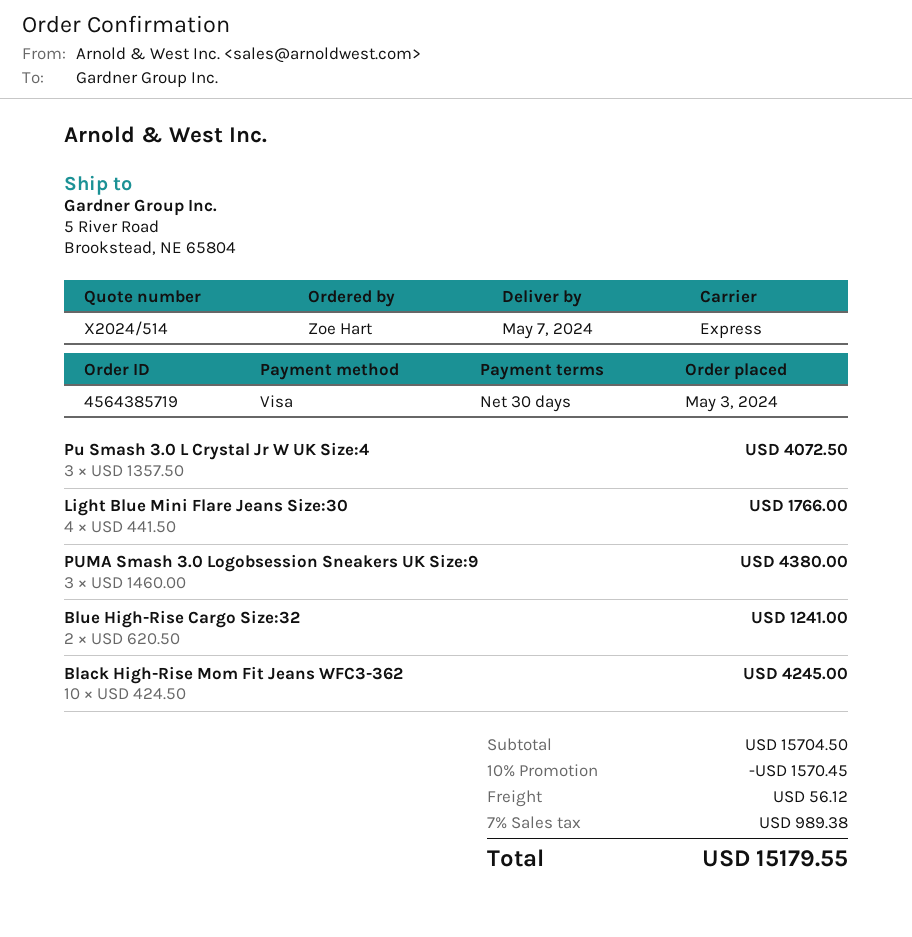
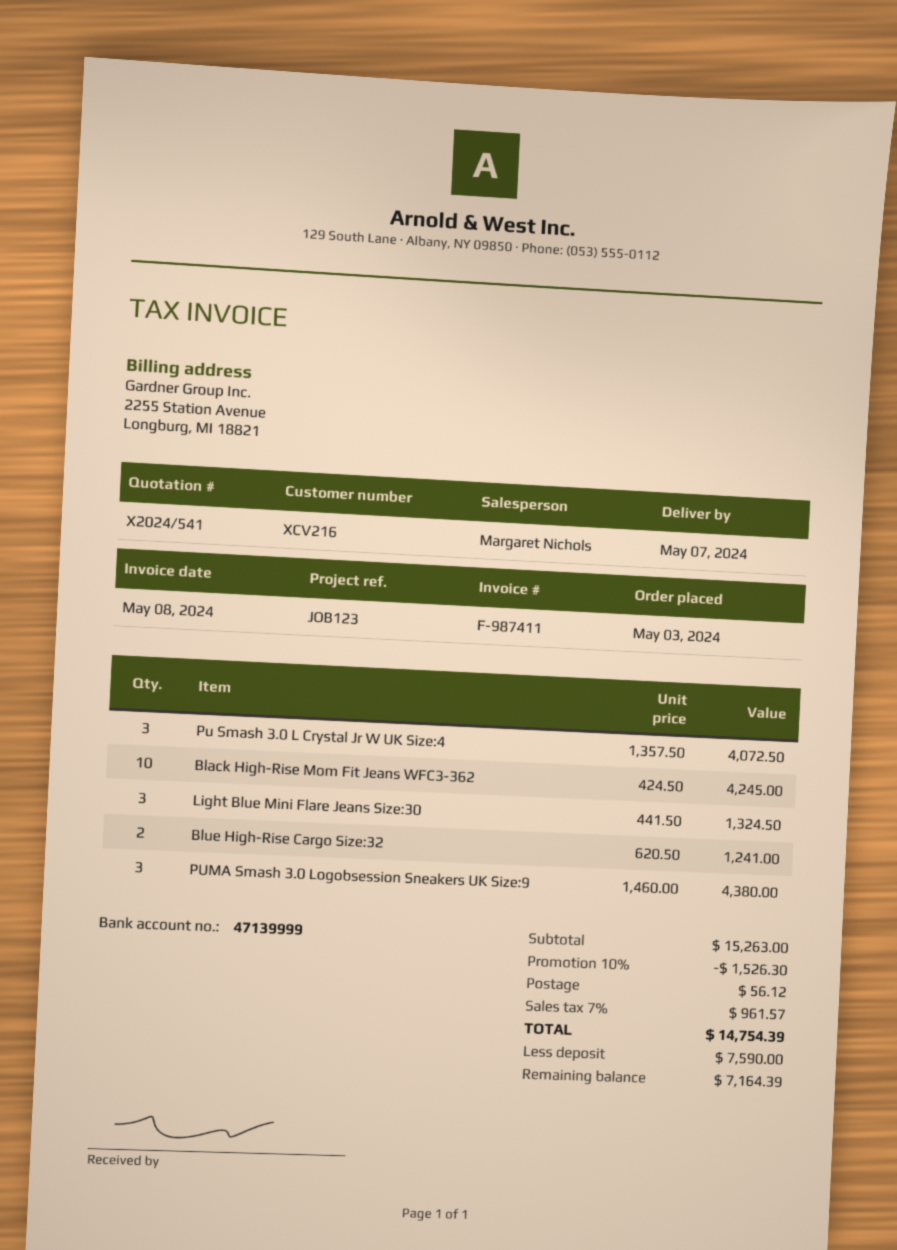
quote number: X2024/514 -> X2024/541
Light Blue Mini Flare Jeans Size:30: 4 x 441.50 = 1766.00 -> 3 x 441.50 = 1324.50
subtotal: 15704.50 -> 15263.00
discount: 10% = 1570.45 -> 10% = 1526.30
tax: 7% = 989.38 -> 7% = 961.57
total: 15179.55 -> 14754.39

